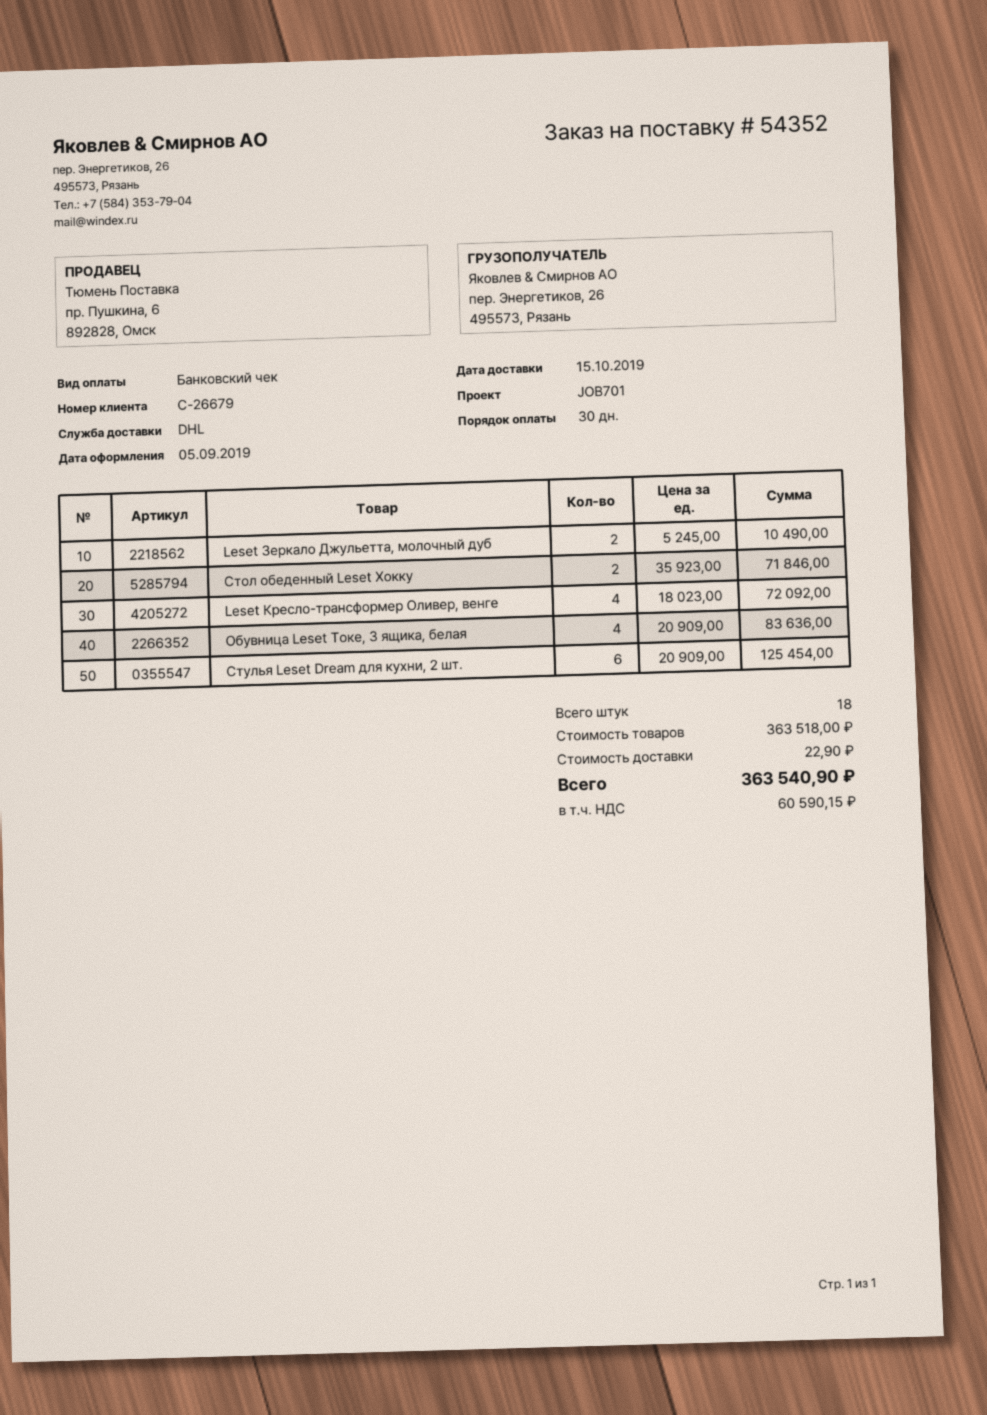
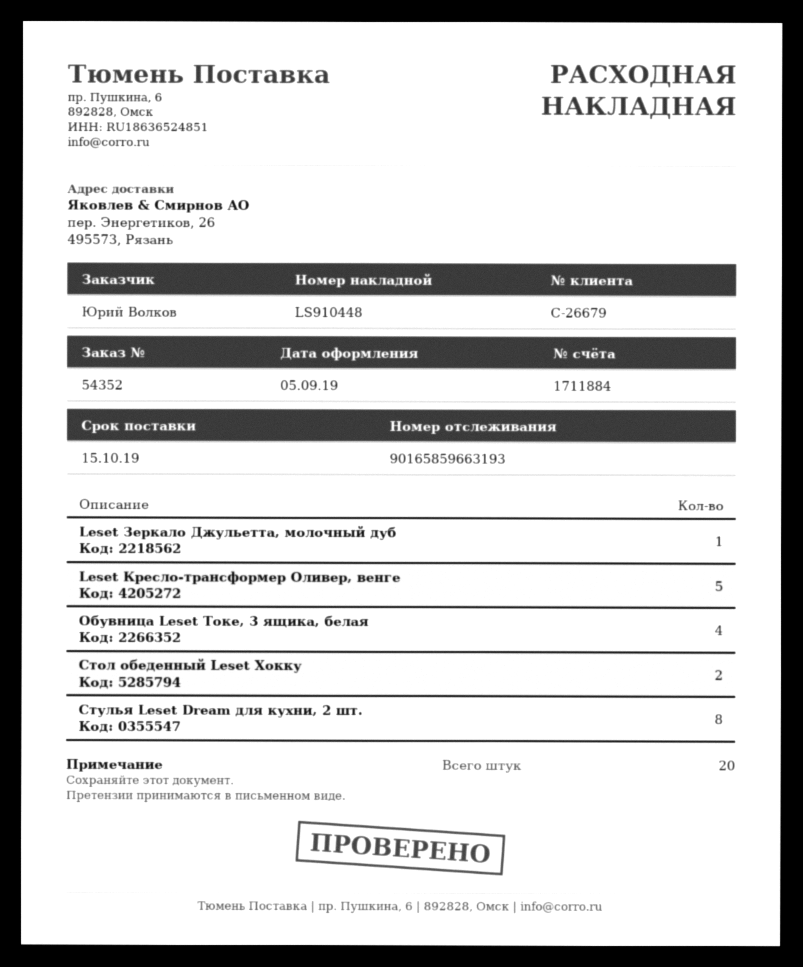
Leset Зеркало Джульетта, молочный дуб: 2 -> 1
Leset Кресло-трансформер Оливер, венге: 4 -> 5
Стулья Leset Dream для кухни, 2 шт.: 6 -> 8
total quantity: 18 -> 20

